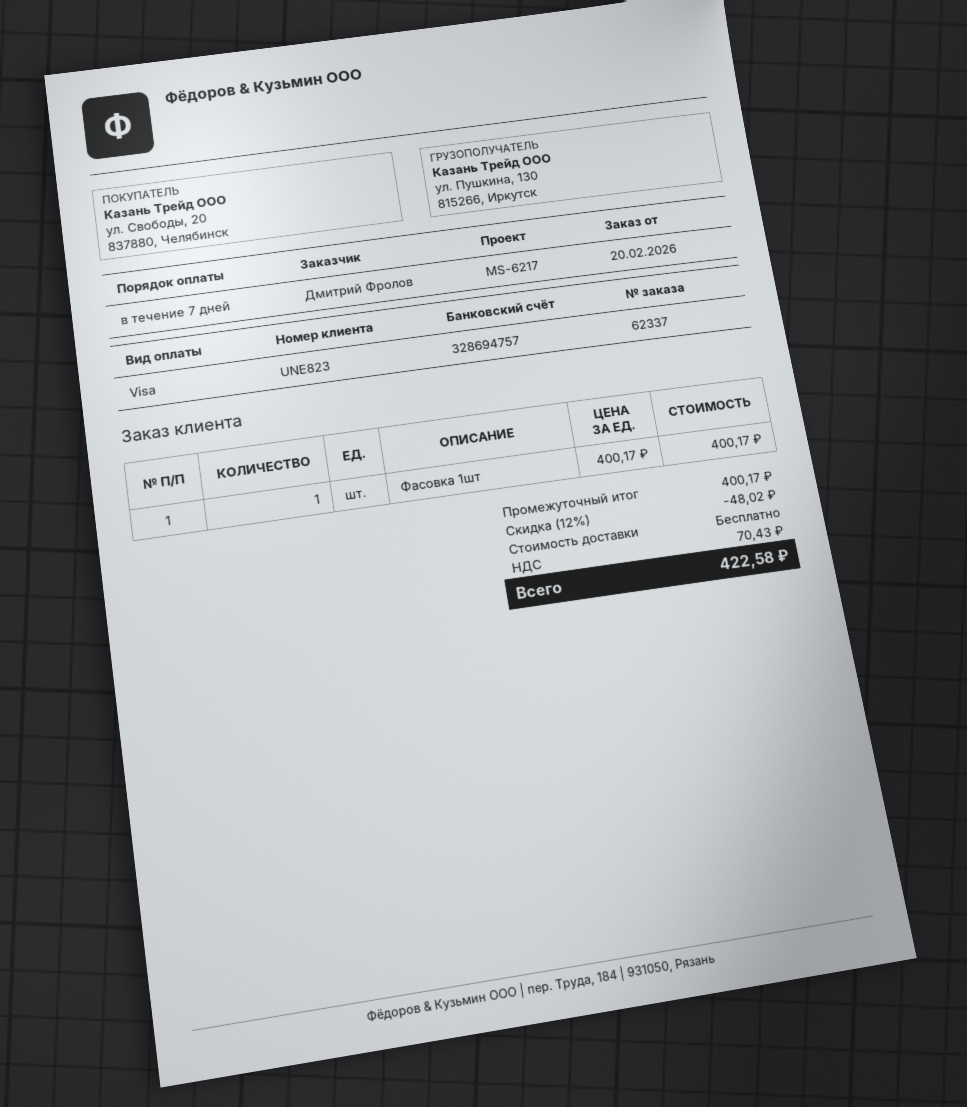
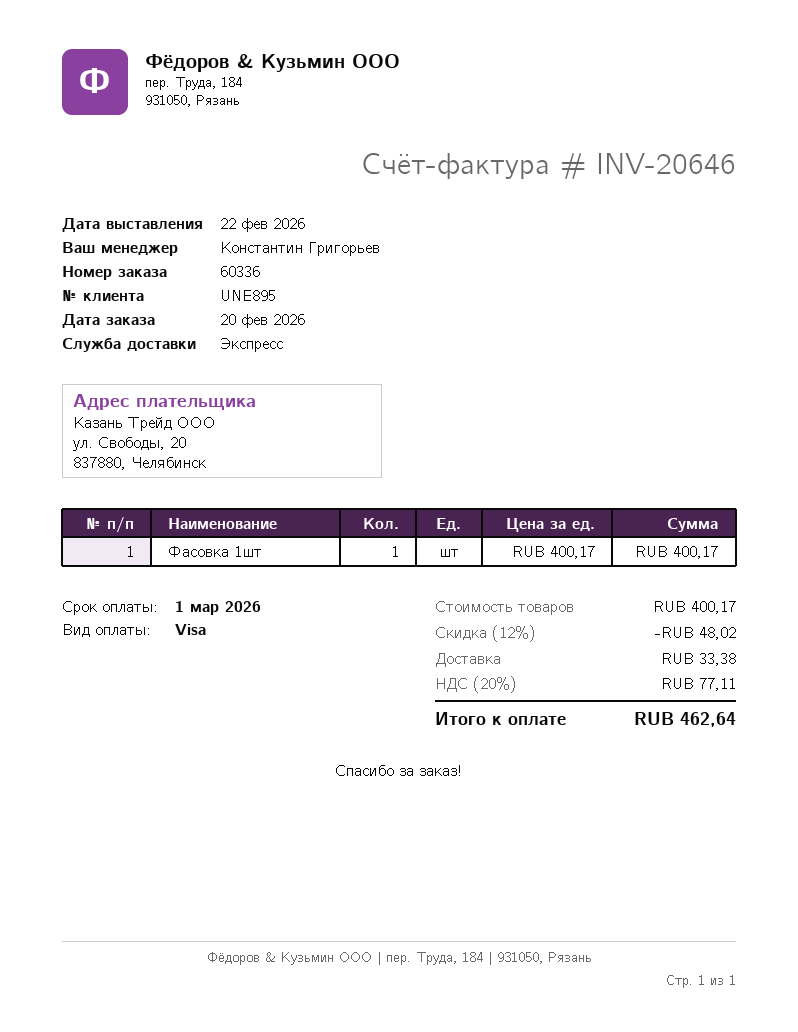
order number: 62337 -> 60336
customer number: UNE823 -> UNE895
shipping: 0.00 -> 33.38
tax: 70.43 -> 77.11
total: 422.58 -> 462.64

